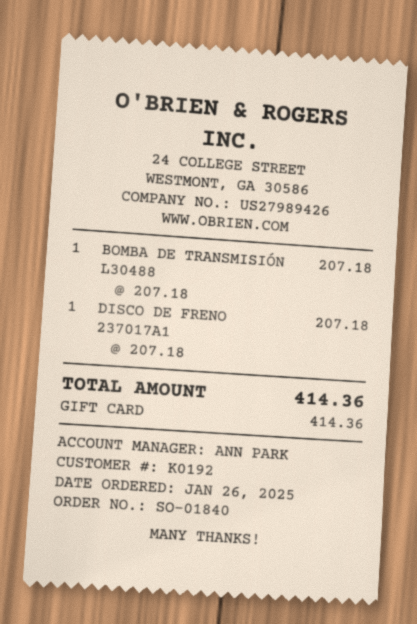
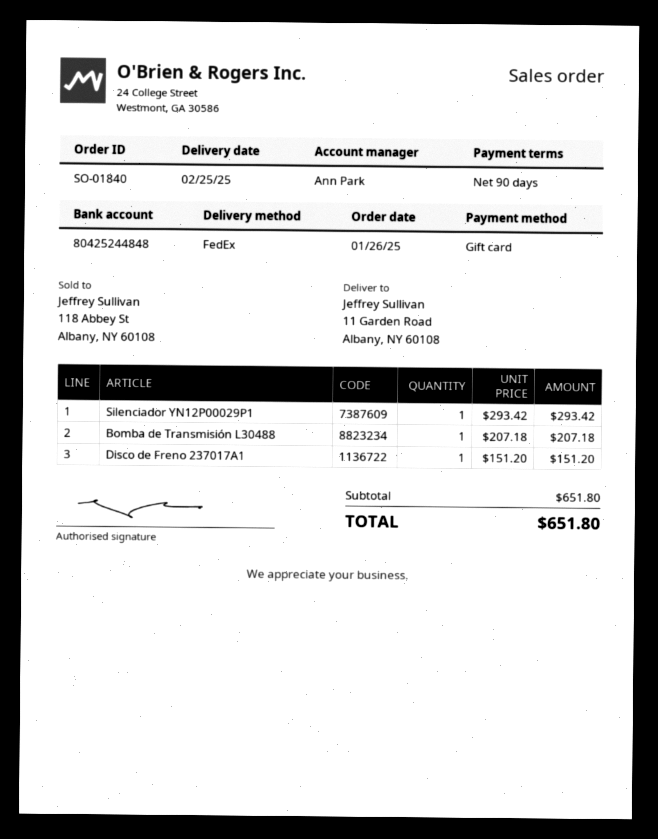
DISCO DE FRENO 237017A1: 1 x 207.18 = 207.18 -> 1 x 151.20 = 151.20
Silenciador YN12P00029P1: none -> 1 x 293.42 = 293.42
total: 414.36 -> 651.80

